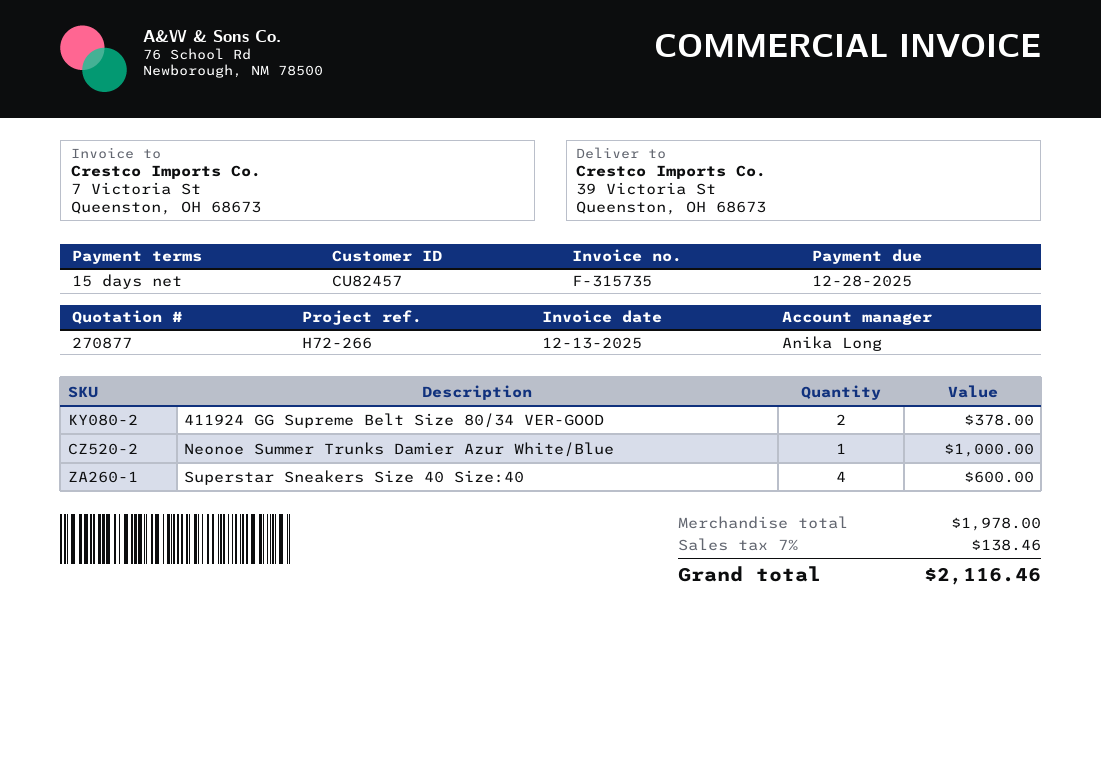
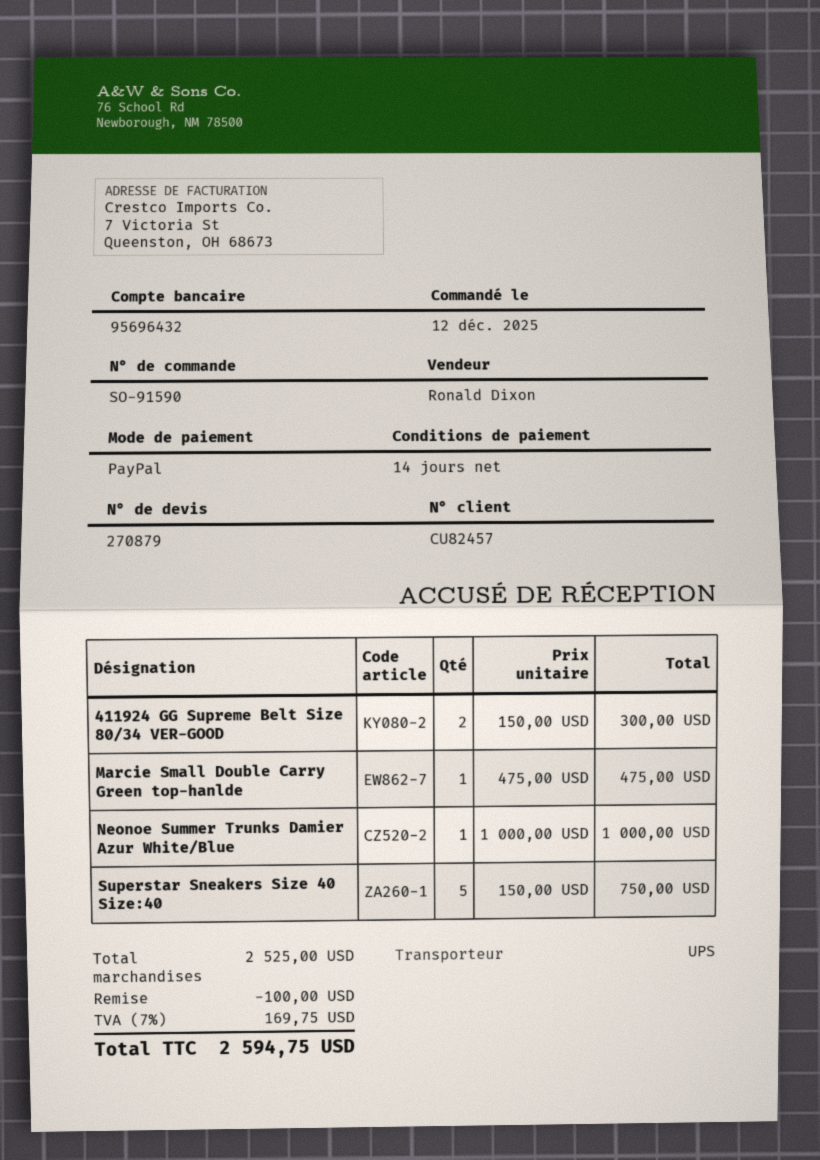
quote number: 270877 -> 270879
payment terms: 15 days -> 14 days
sales rep: Anika Long -> Ronald Dixon
411924 GG Supreme Belt Size 80/34 VER-GOOD: 2 for 378.00 -> 2 for 300.00
Superstar Sneakers Size 40 Size:40: 4 for 600.00 -> 5 for 750.00
Marcie Small Double Carry Green top-hanlde: none -> 1 for 475.00
subtotal: 1978.00 -> 2525.00
discount: none -> 100.00
tax: 7% = 138.46 -> 7% = 169.75
total: 2116.46 -> 2594.75

